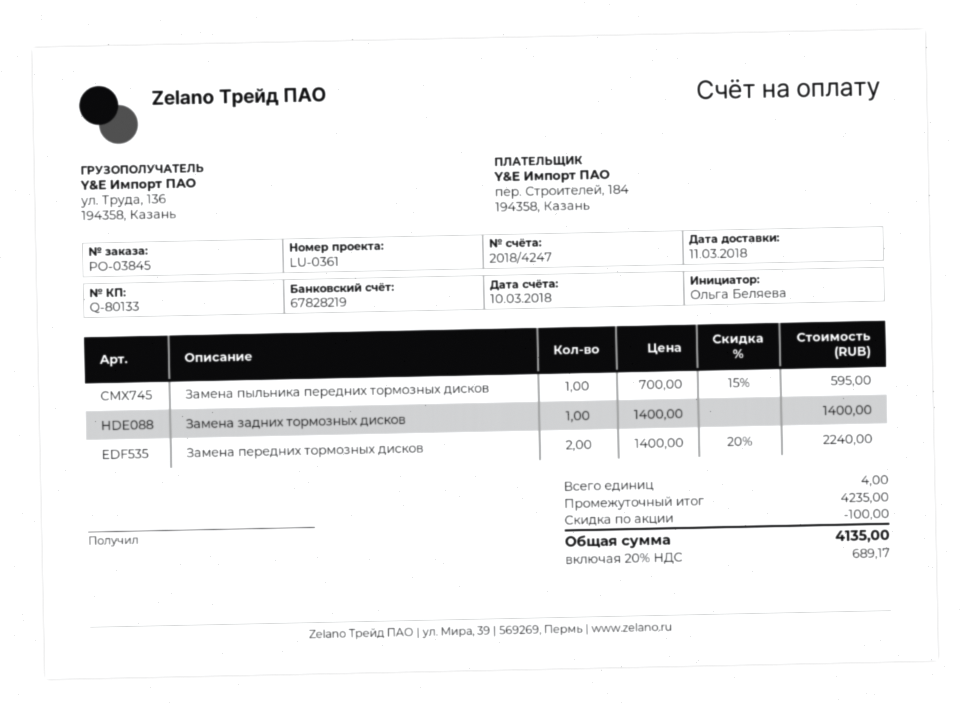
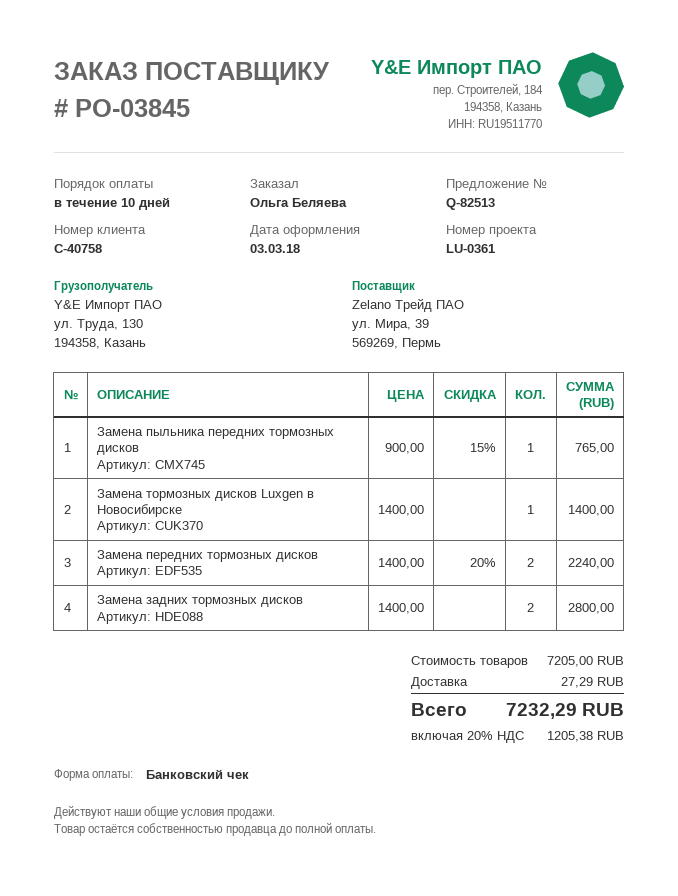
quote number: Q-80133 -> Q-82513
ship to: ул. Труда, 136, 194358, Казань -> ул. Труда, 130, 194358, Казань
Замена пыльника передних тормозных дисков: 1 x 700.00 - 15% = 595.00 -> 1 x 900.00 - 15% = 765.00
Замена задних тормозных дисков: 1 x 1400.00 = 1400.00 -> 2 x 1400.00 = 2800.00
Замена тормозных дисков Luxgen в Новосибирске: none -> 1 x 1400.00 = 1400.00
subtotal: 4235.00 -> 7205.00
discount: 100.00 -> none
shipping: none -> 27.29
tax: 20% = 689.17 -> 20% = 1205.38
total: 4135.00 -> 7232.29

